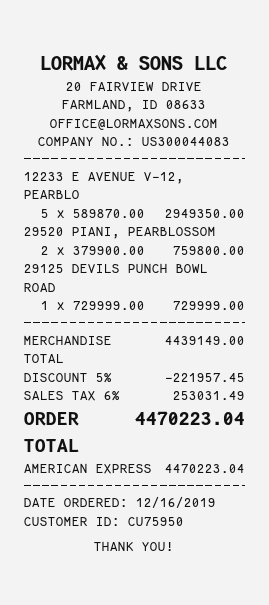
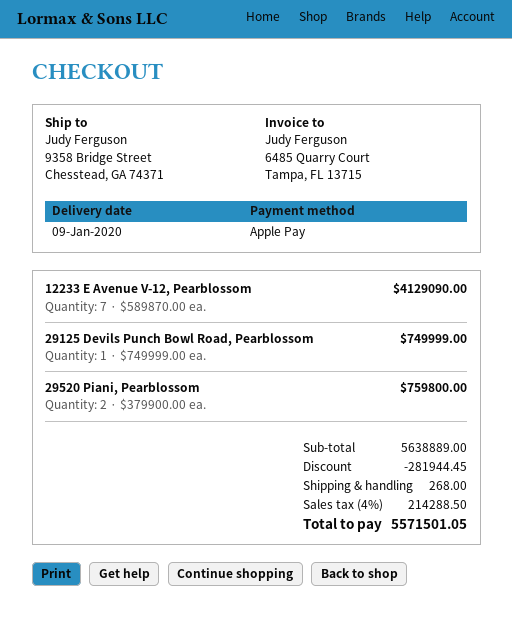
payment method: American Express -> Apple Pay
12233 E AVENUE V-12, PEARBLO: 5 x 589870.00 = 2949350.00 -> 7 x 589870.00 = 4129090.00
29125 DEVILS PUNCH BOWL ROAD: 1 x 729999.00 = 729999.00 -> 1 x 749999.00 = 749999.00
subtotal: 4439149.00 -> 5638889.00
discount: 221957.45 -> 281944.45
shipping: none -> 268.00
tax: 6% = 253031.49 -> 4% = 214288.50
total: 4470223.04 -> 5571501.05

